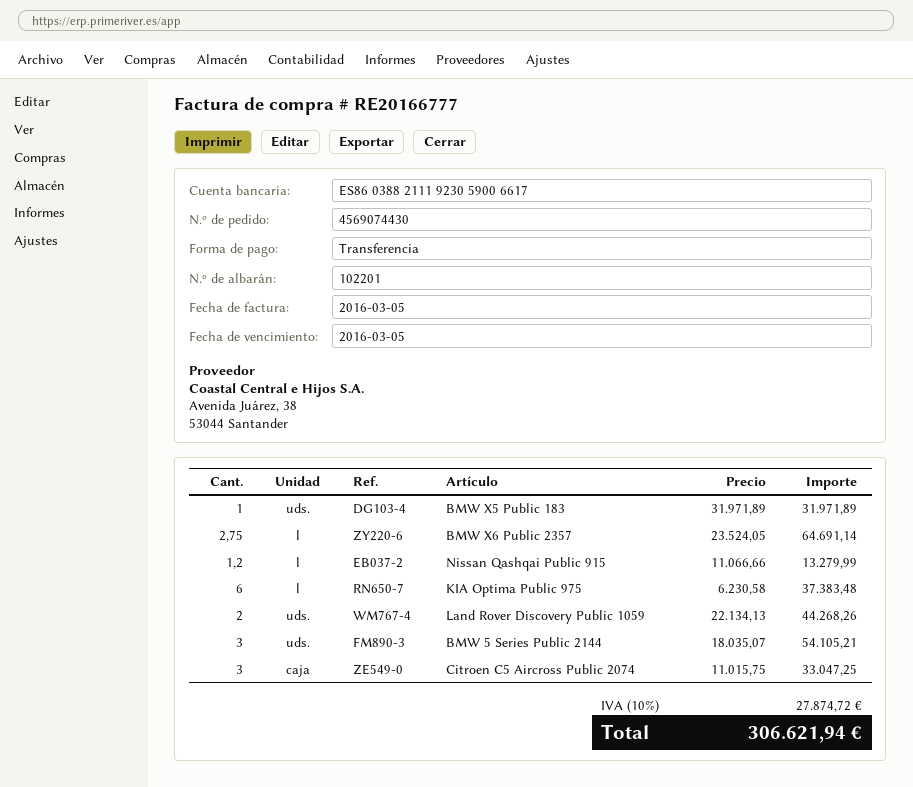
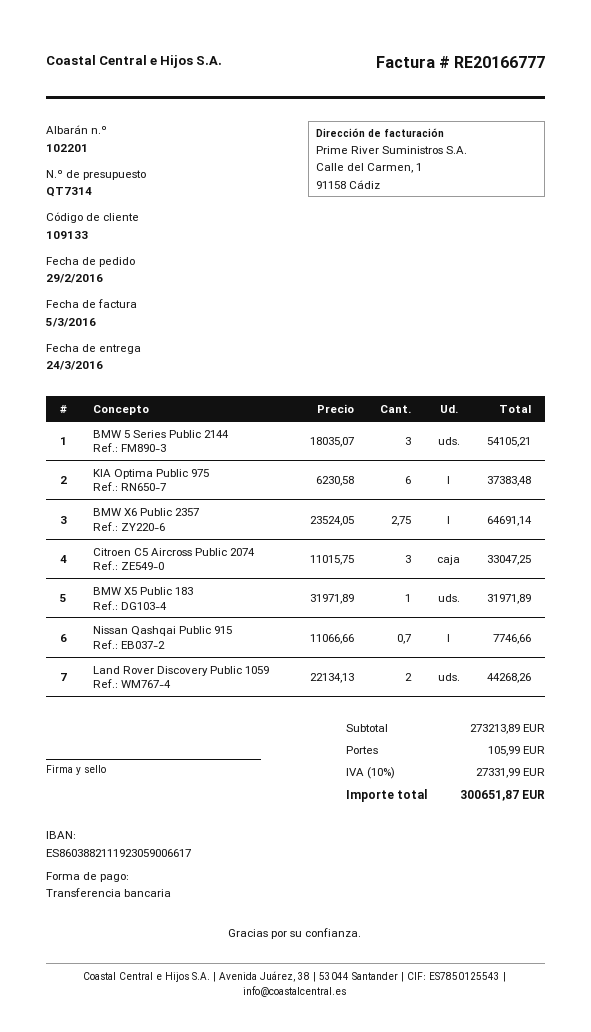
Nissan Qashqai Public 915: 1.2 x 11066.66 = 13279.99 -> 0.7 x 11066.66 = 7746.66
shipping: none -> 105.99
tax: 10% = 27874.72 -> 10% = 27331.99
total: 306621.94 -> 300651.87

